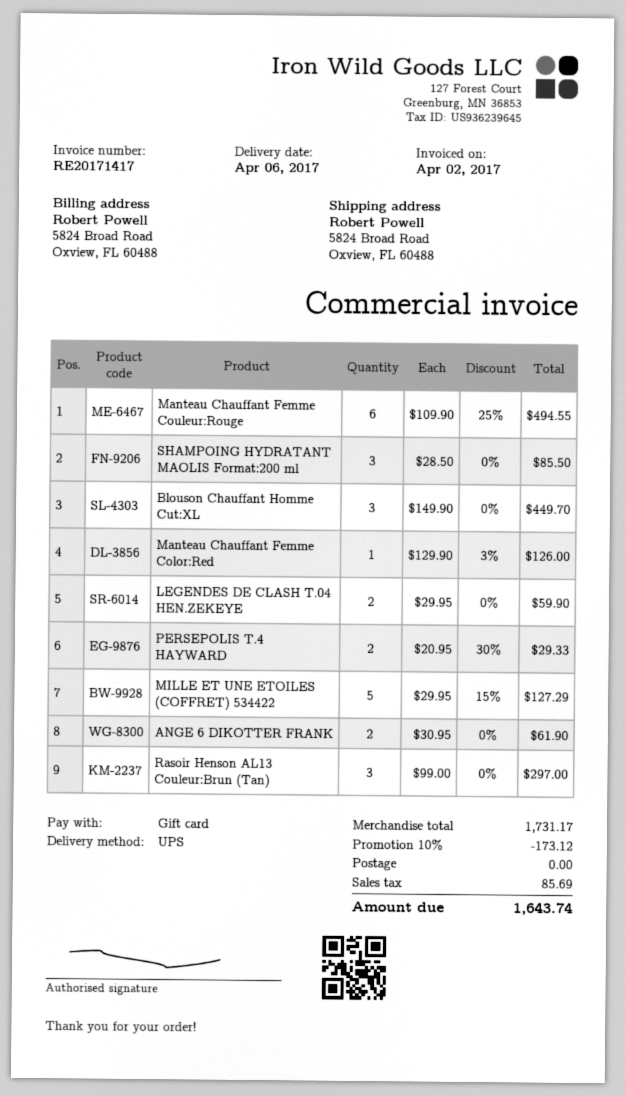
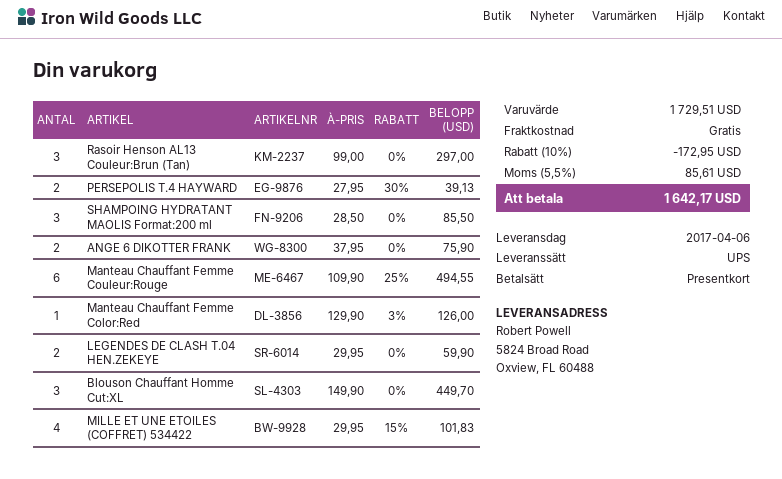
PERSEPOLIS T.4 HAYWARD: 2 x 20.95 - 30% = 29.33 -> 2 x 27.95 - 30% = 39.13
MILLE ET UNE ETOILES (COFFRET) 534422: 5 x 29.95 - 15% = 127.29 -> 4 x 29.95 - 15% = 101.83
ANGE 6 DIKOTTER FRANK: 2 x 30.95 = 61.90 -> 2 x 37.95 = 75.90
subtotal: 1731.17 -> 1729.51
discount: 10% = 173.12 -> 10% = 172.95
tax: 85.69 -> 85.61
total: 1643.74 -> 1642.17

